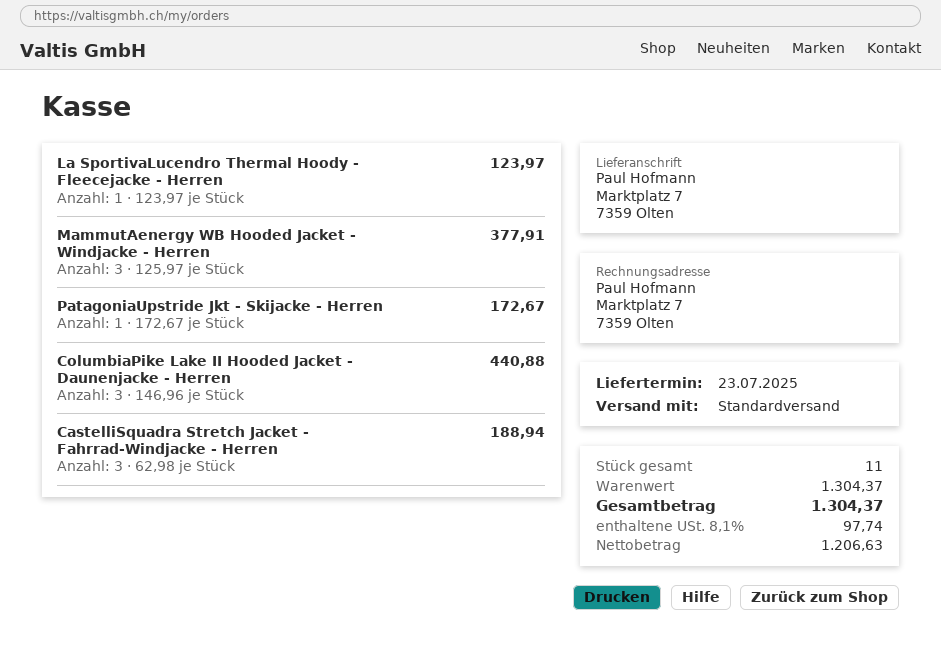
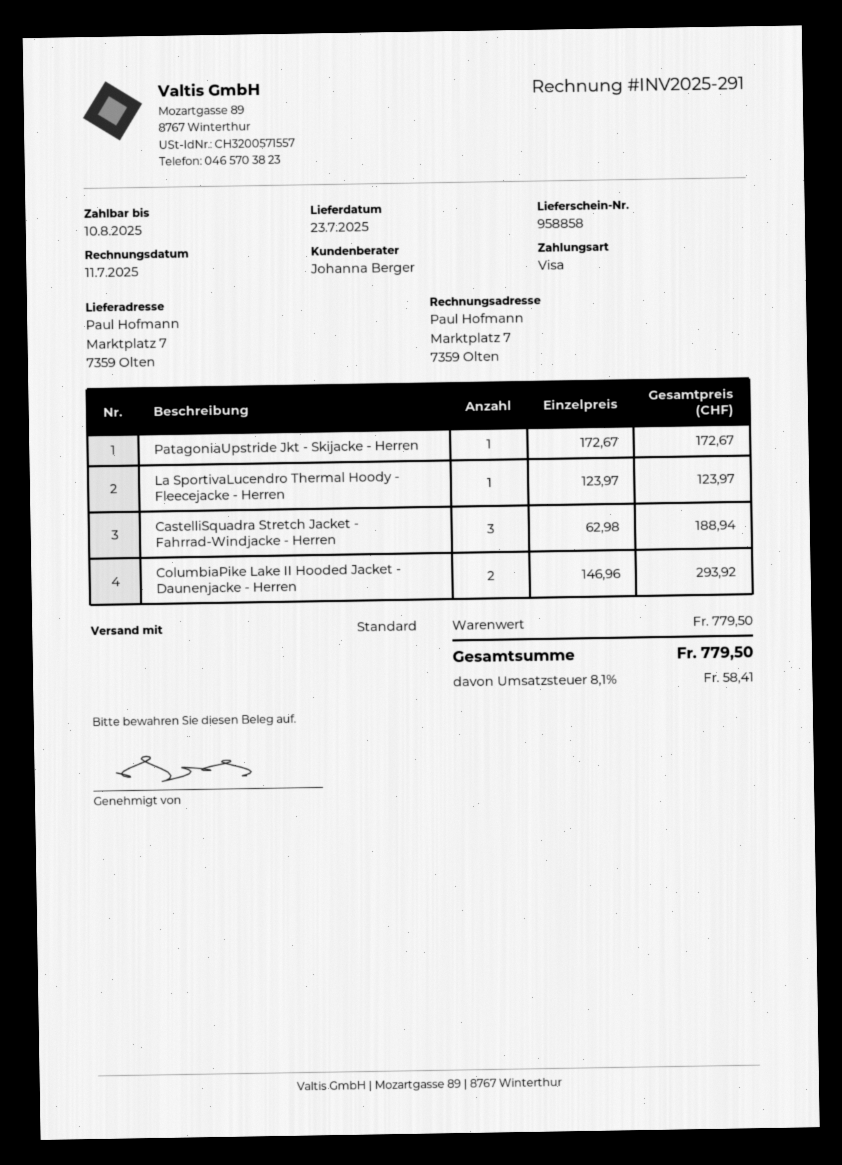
MammutAenergy WB Hooded Jacket - Windjacke - Herren: 3 x 125.97 = 377.91 -> none
ColumbiaPike Lake II Hooded Jacket - Daunenjacke - Herren: 3 x 146.96 = 440.88 -> 2 x 146.96 = 293.92
subtotal: 1304.37 -> 779.50
tax: 8.1% = 97.74 -> 8.1% = 58.41
total: 1304.37 -> 779.50

